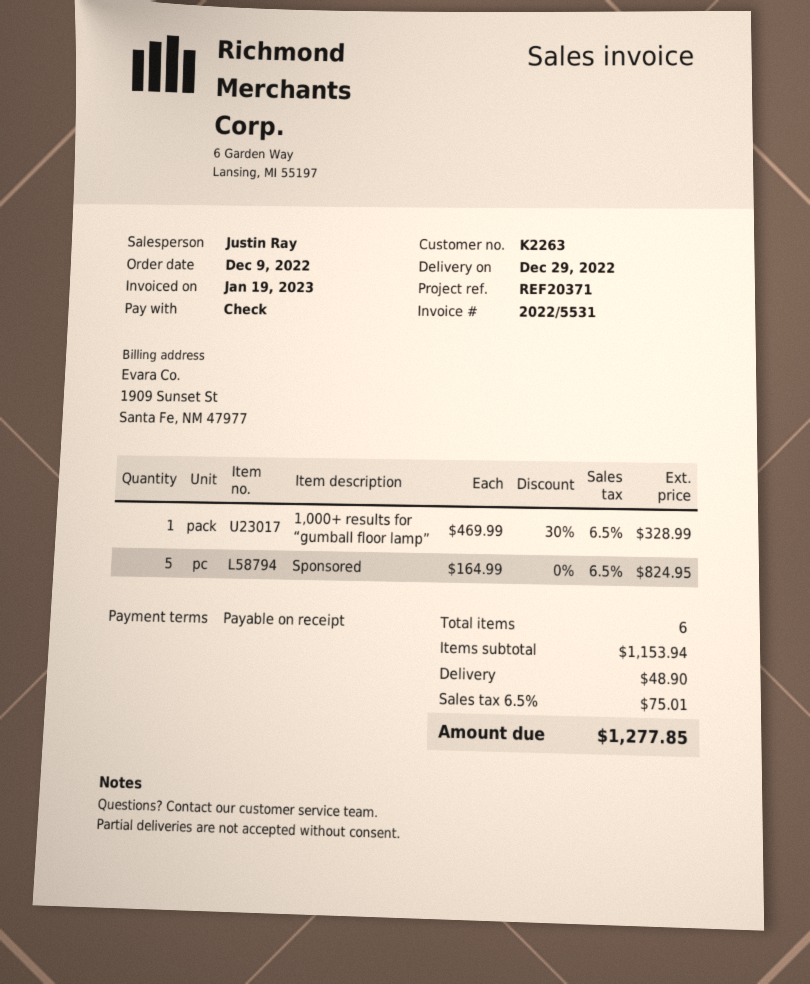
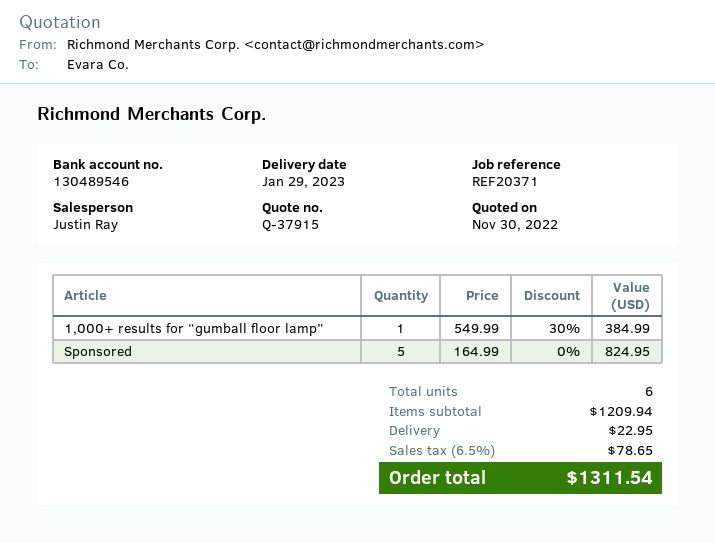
delivery date: 2022-12-29 -> 2023-01-29
1,000+ results for “gumball floor lamp”: 1 x 469.99 - 30% = 328.99 -> 1 x 549.99 - 30% = 384.99
subtotal: 1153.94 -> 1209.94
shipping: 48.90 -> 22.95
tax: 6.5% = 75.01 -> 6.5% = 78.65
total: 1277.85 -> 1311.54

